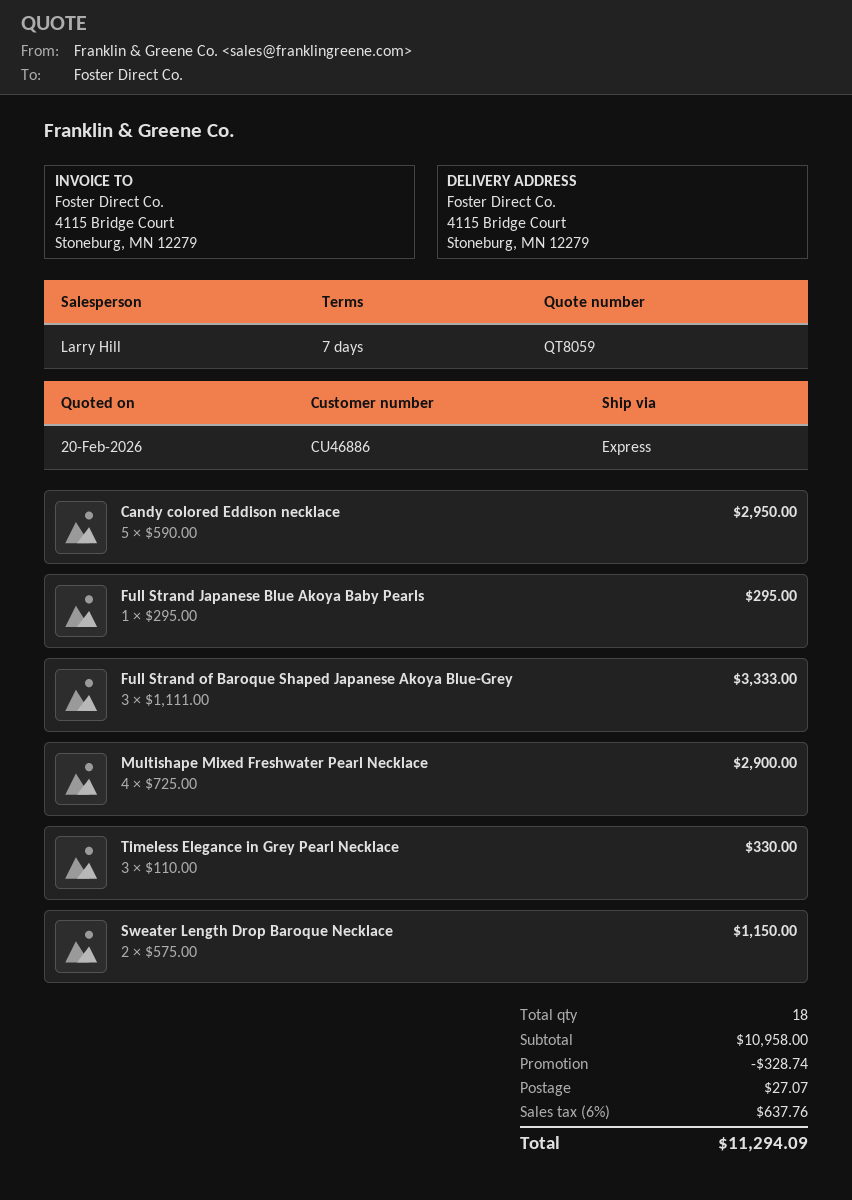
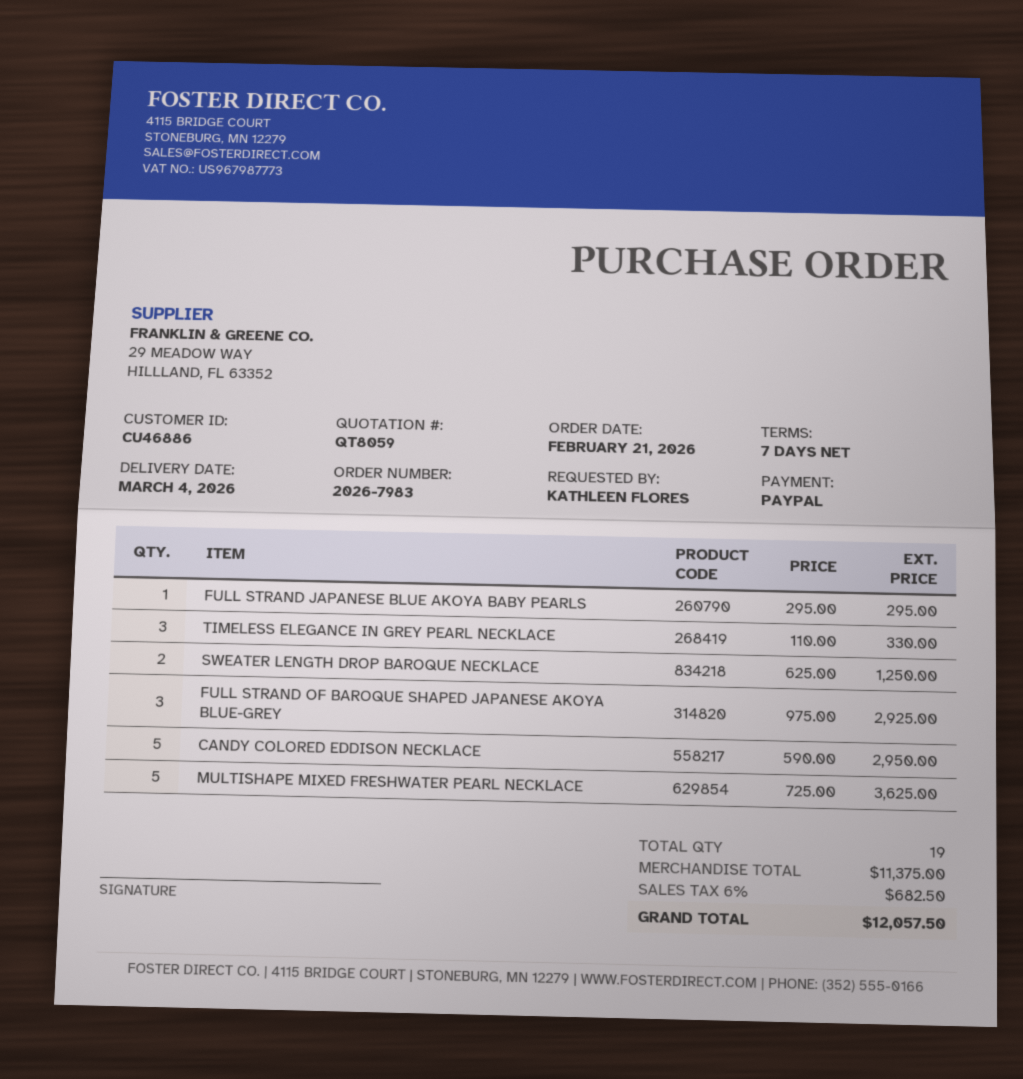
Full Strand of Baroque Shaped Japanese Akoya Blue-Grey: 3 x 1111.00 = 3333.00 -> 3 x 975.00 = 2925.00
Multishape Mixed Freshwater Pearl Necklace: 4 x 725.00 = 2900.00 -> 5 x 725.00 = 3625.00
Sweater Length Drop Baroque Necklace: 2 x 575.00 = 1150.00 -> 2 x 625.00 = 1250.00
total quantity: 18 -> 19
subtotal: 10958.00 -> 11375.00
discount: 328.74 -> none
shipping: 27.07 -> none
tax: 6% = 637.76 -> 6% = 682.50
total: 11294.09 -> 12057.50

